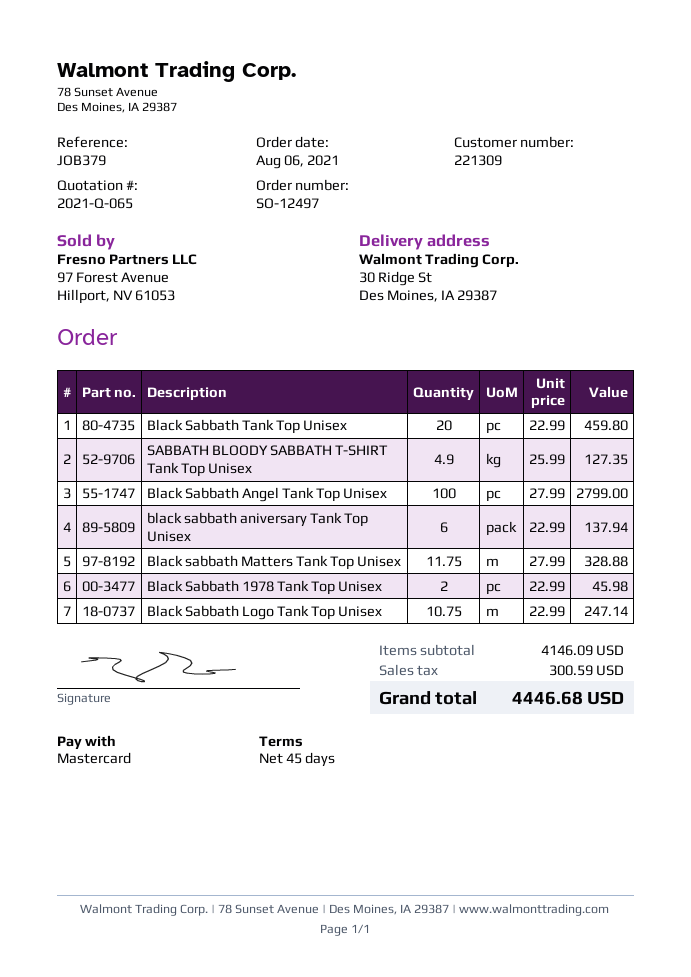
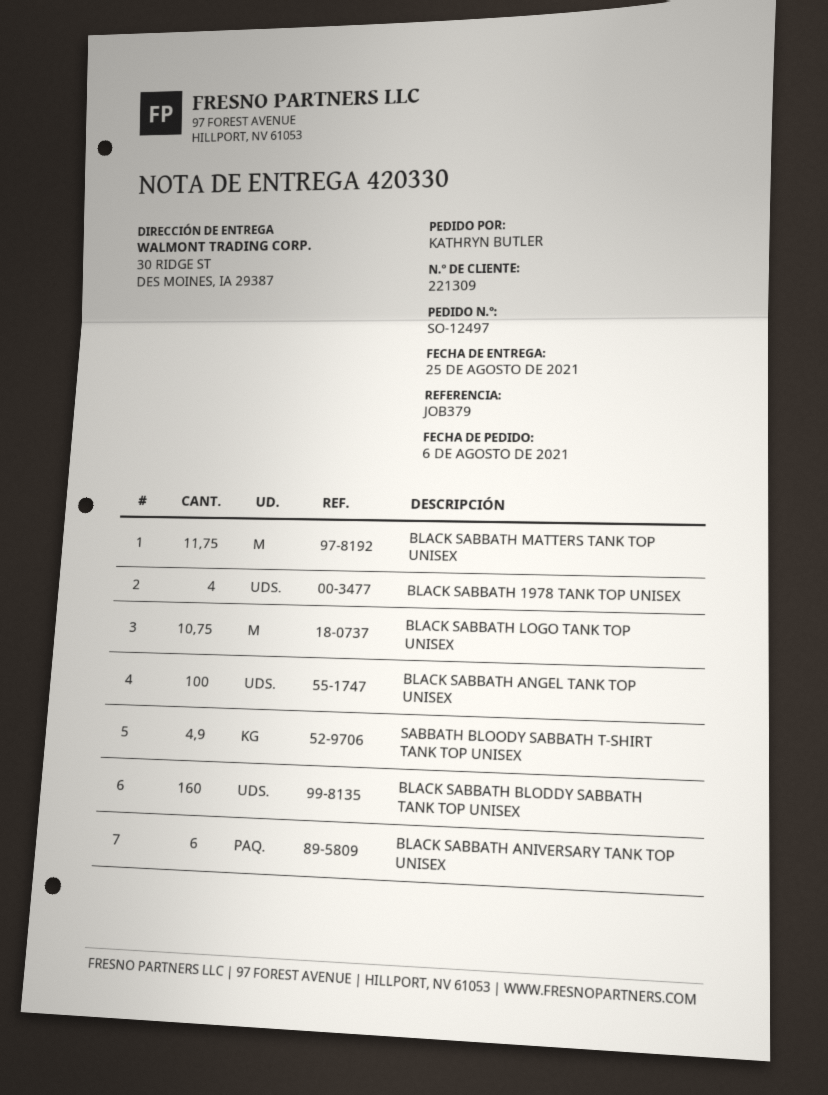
Black Sabbath Tank Top Unisex: 20 -> none
Black Sabbath 1978 Tank Top Unisex: 2 -> 4
BLACK SABBATH BLODDY SABBATH TANK TOP UNISEX: none -> 160

